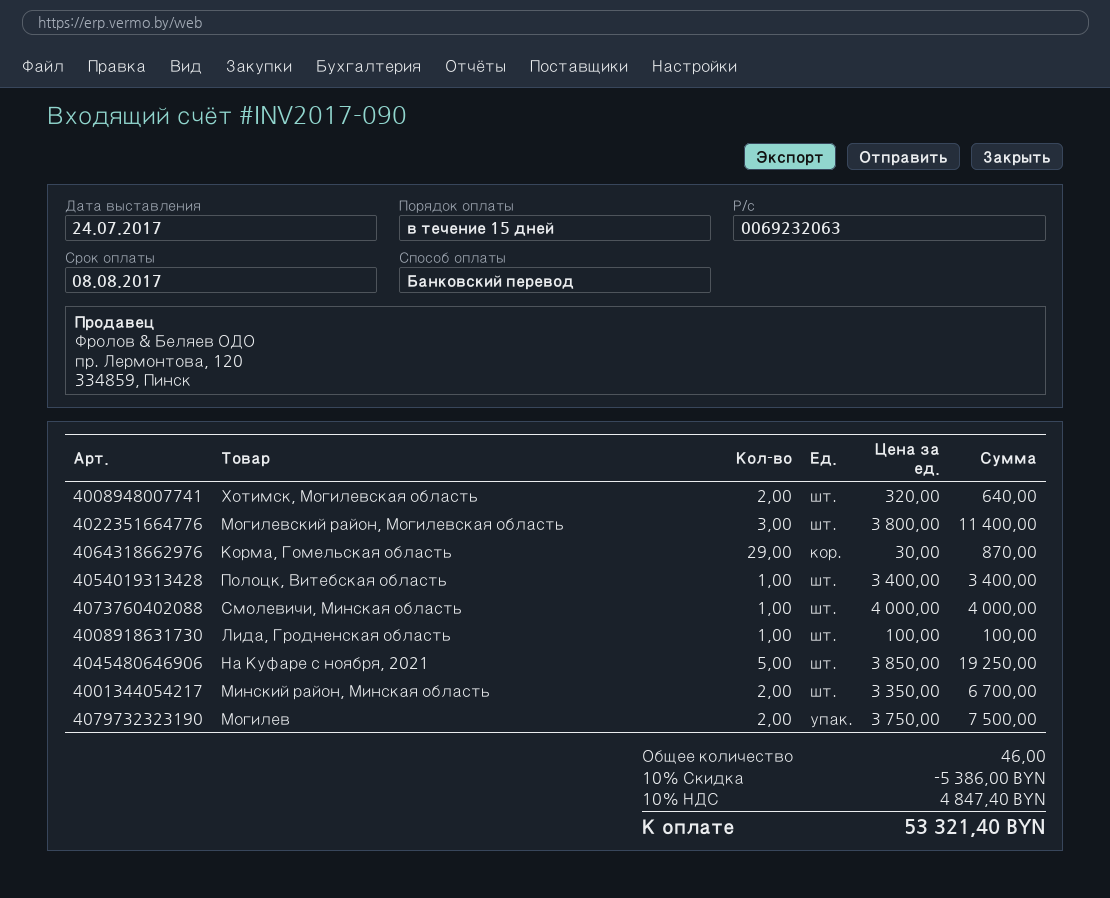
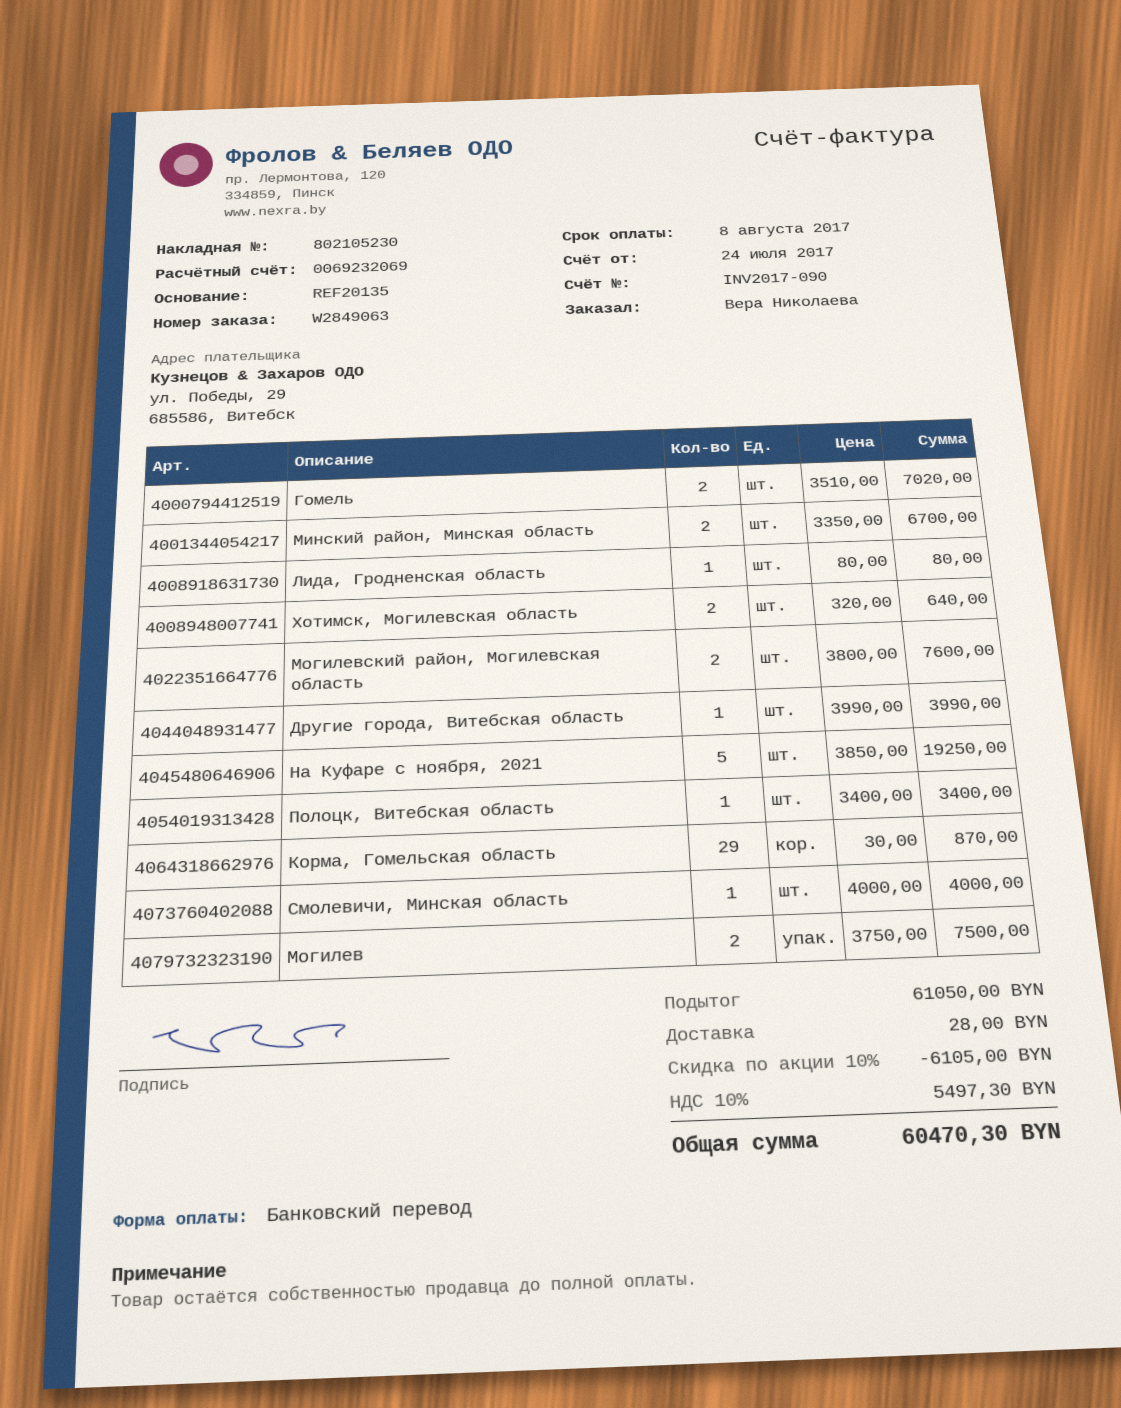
bank account: 0069232063 -> 0069232069
Могилевский район, Могилевская область: 3 x 3800.00 = 11400.00 -> 2 x 3800.00 = 7600.00
Лида, Гродненская область: 1 x 100.00 = 100.00 -> 1 x 80.00 = 80.00
Гомель: none -> 2 x 3510.00 = 7020.00
Другие города, Витебская область: none -> 1 x 3990.00 = 3990.00
discount: 10% = 5386.00 -> 10% = 6105.00
shipping: none -> 28.00
tax: 10% = 4847.40 -> 10% = 5497.30
total: 53321.40 -> 60470.30

